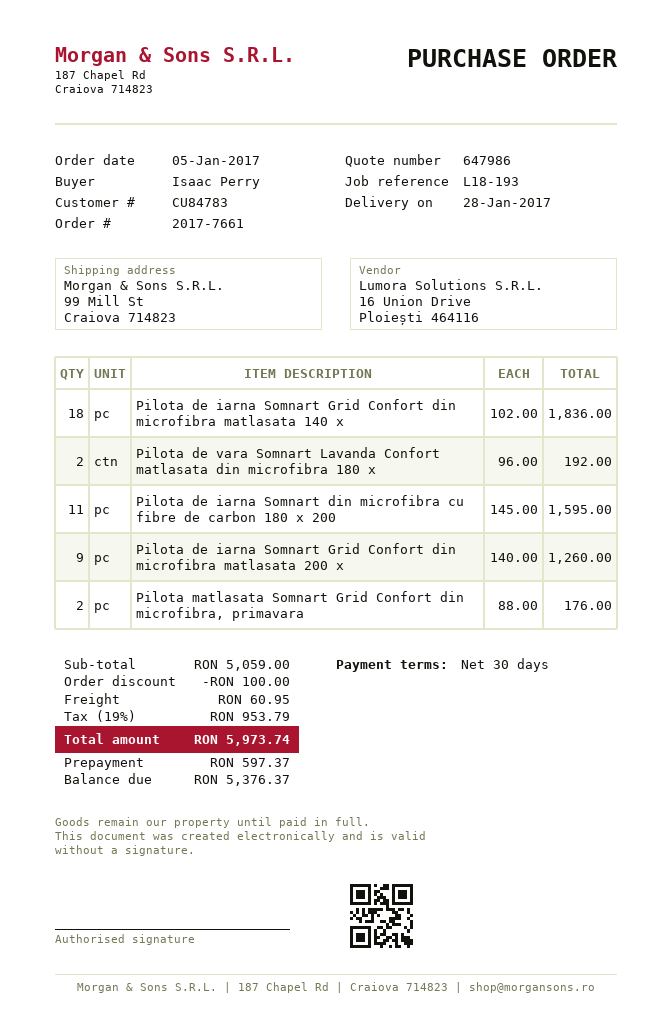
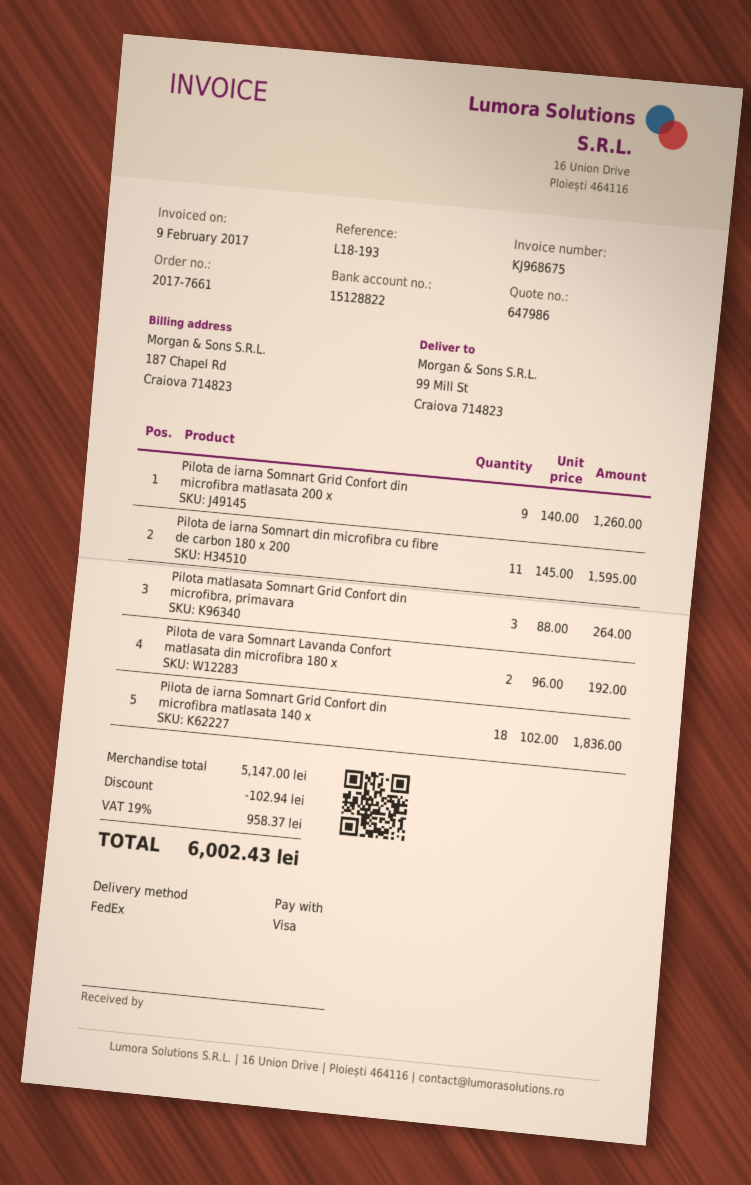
Pilota matlasata Somnart Grid Confort din microfibra, primavara: 2 x 88.00 = 176.00 -> 3 x 88.00 = 264.00
subtotal: 5059.00 -> 5147.00
discount: 100.00 -> 102.94
shipping: 60.95 -> none
tax: 19% = 953.79 -> 19% = 958.37
total: 5973.74 -> 6002.43

